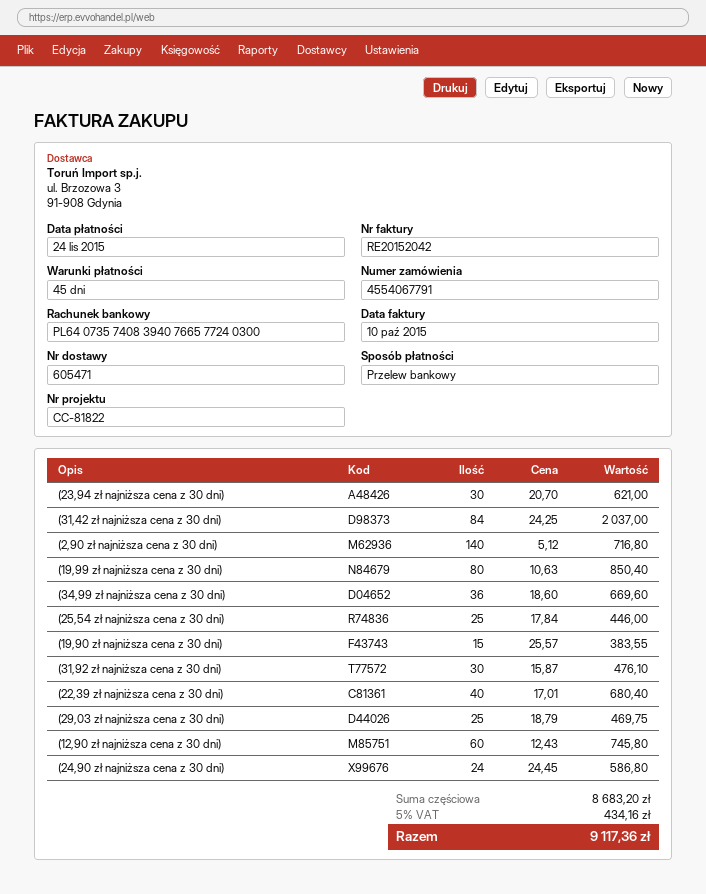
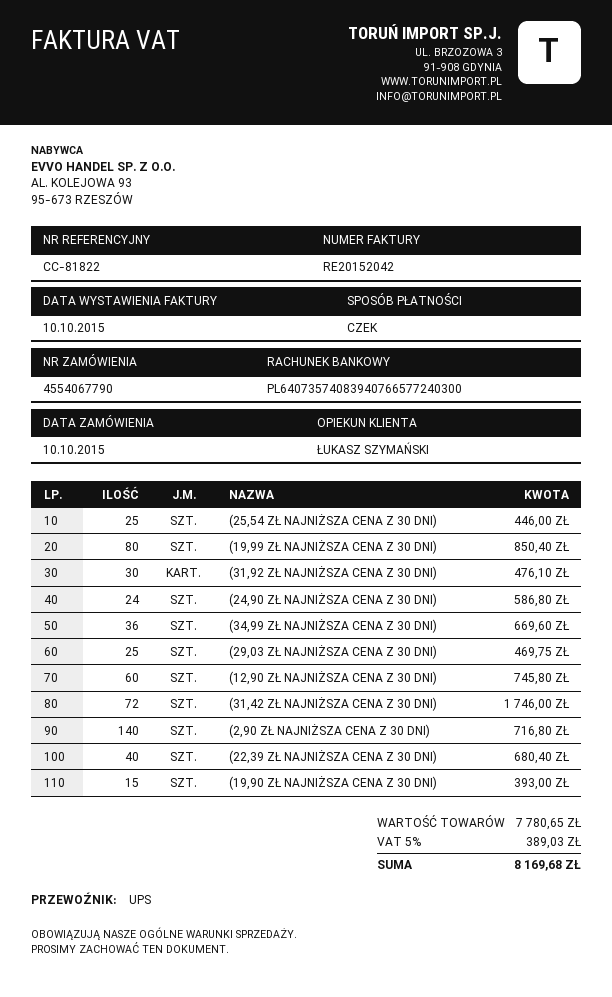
order number: 4554067791 -> 4554067790
payment method: bank transfer -> cheque
(23,94 zł najniższa cena z 30 dni): 30 for 621.00 -> none
(31,42 zł najniższa cena z 30 dni): 84 for 2037.00 -> 72 for 1746.00
(19,90 zł najniższa cena z 30 dni): 15 for 383.55 -> 15 for 393.00
subtotal: 8683.20 -> 7780.65
tax: 5% = 434.16 -> 5% = 389.03
total: 9117.36 -> 8169.68

